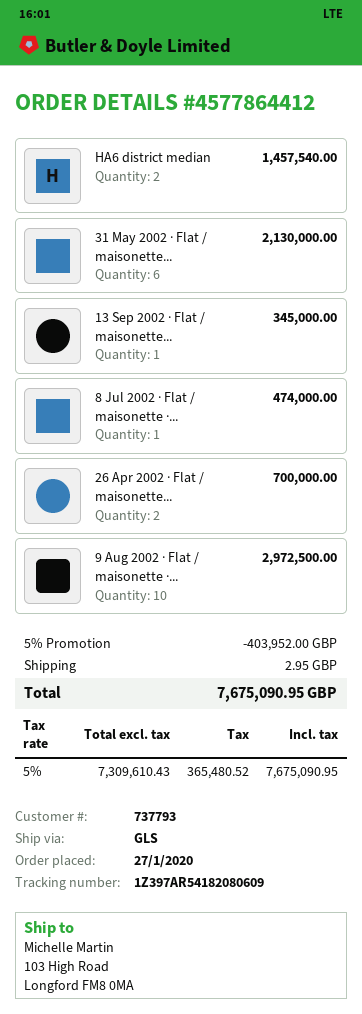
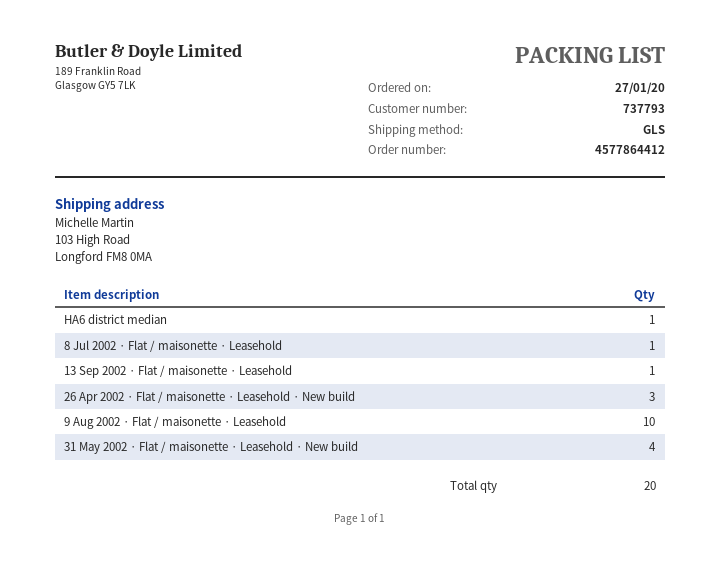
HA6 district median: 2 -> 1
31 May 2002 · Flat / maisonette...: 6 -> 4
26 Apr 2002 · Flat / maisonette...: 2 -> 3

